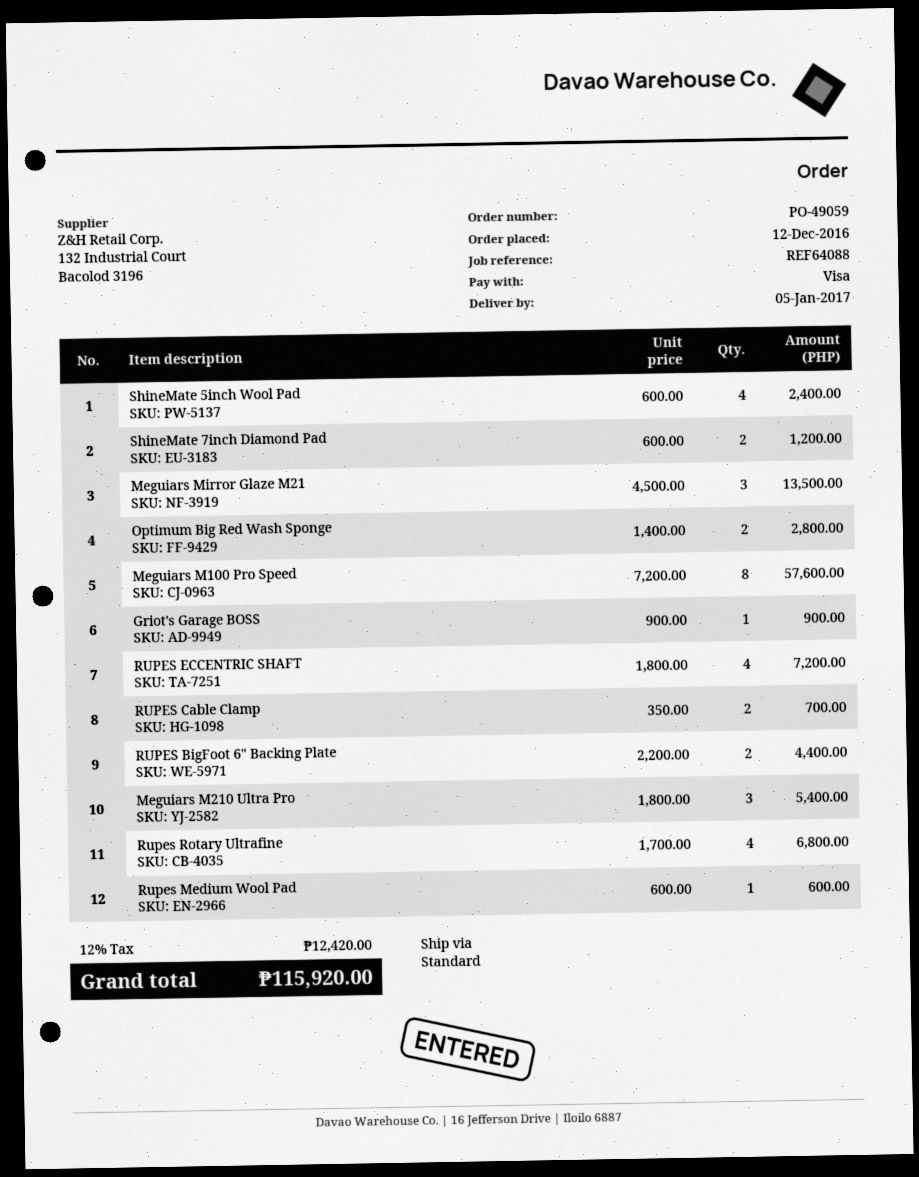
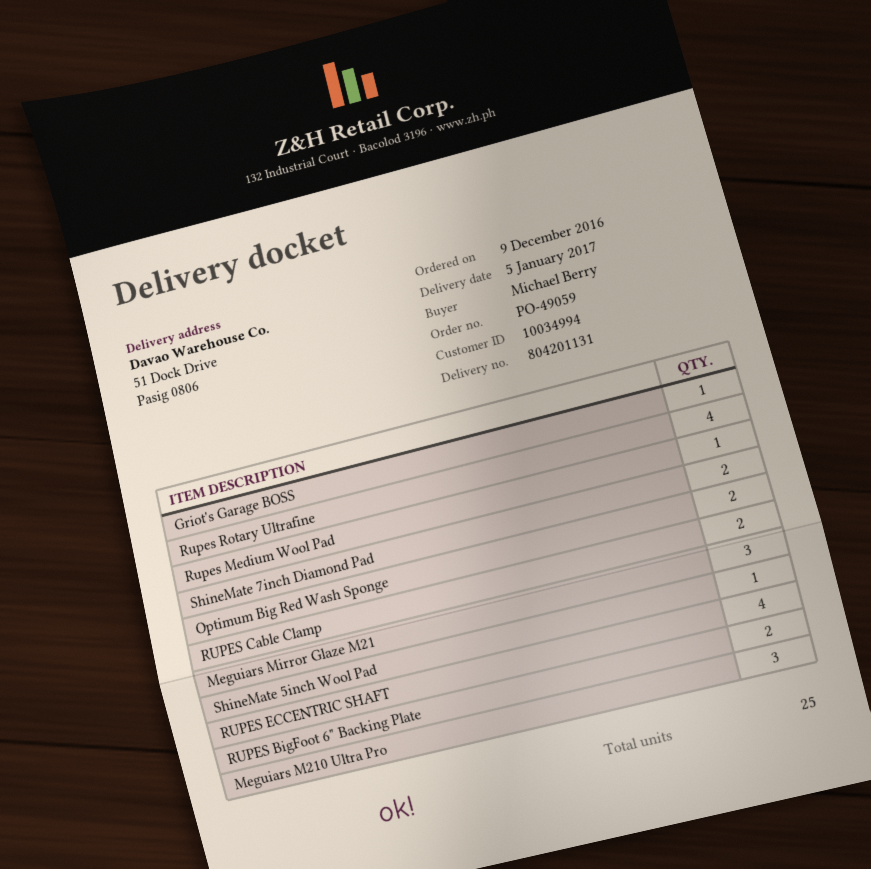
order date: 2016-12-12 -> 2016-12-09
ShineMate 5inch Wool Pad: 4 -> 1
Meguiars M100 Pro Speed: 8 -> none

